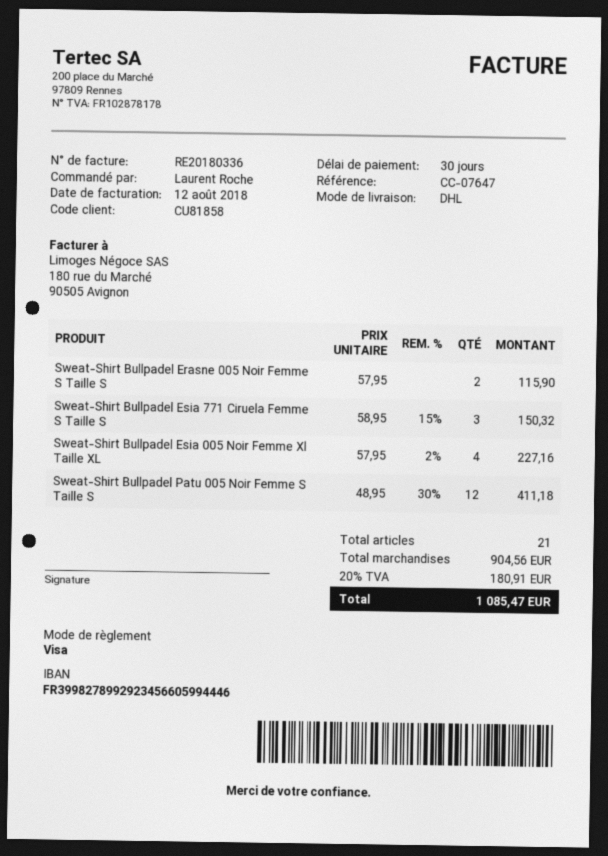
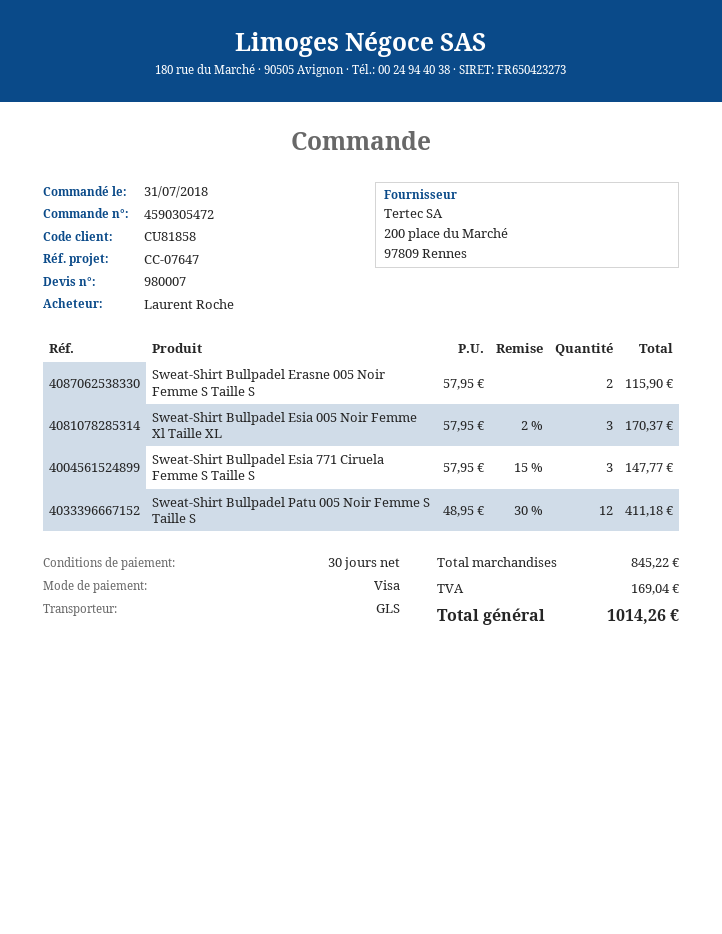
shipping method: DHL -> GLS
Sweat-Shirt Bullpadel Esia 771 Ciruela Femme S Taille S: 3 x 58.95 - 15% = 150.32 -> 3 x 57.95 - 15% = 147.77
Sweat-Shirt Bullpadel Esia 005 Noir Femme Xl Taille XL: 4 x 57.95 - 2% = 227.16 -> 3 x 57.95 - 2% = 170.37
subtotal: 904.56 -> 845.22
tax: 180.91 -> 169.04
total: 1085.47 -> 1014.26

